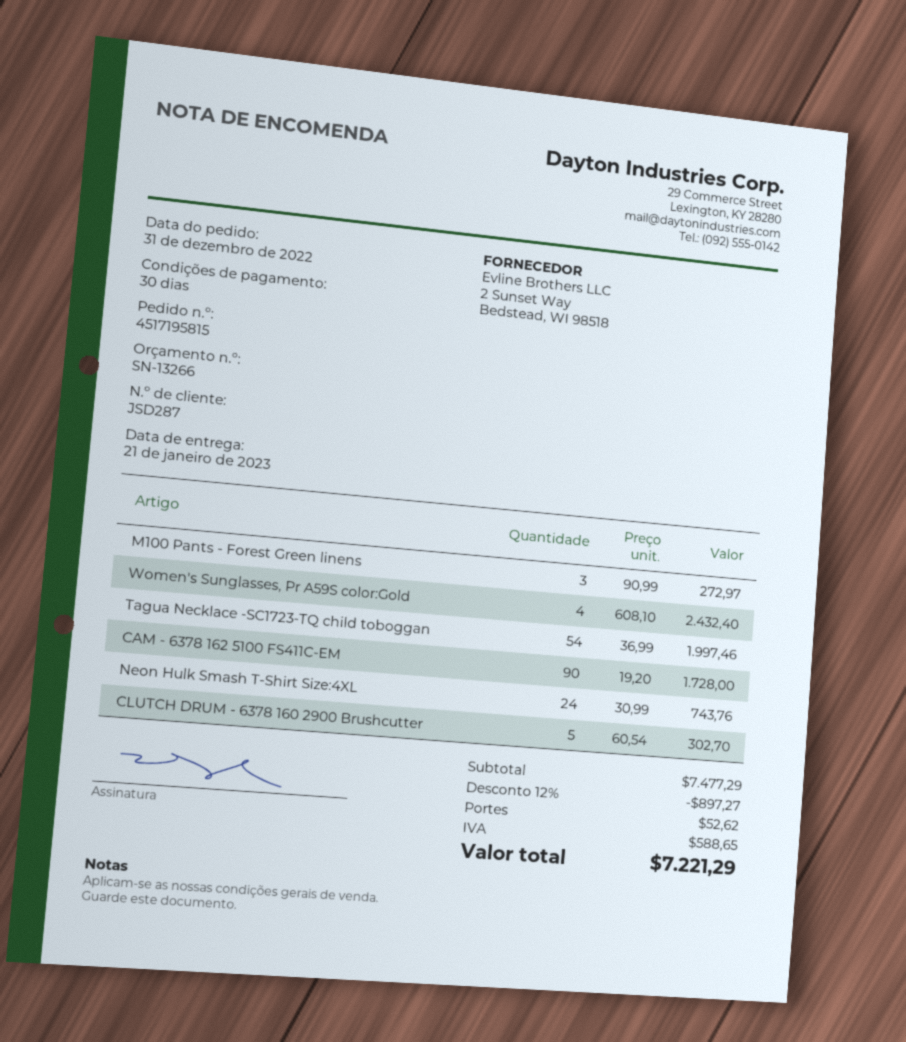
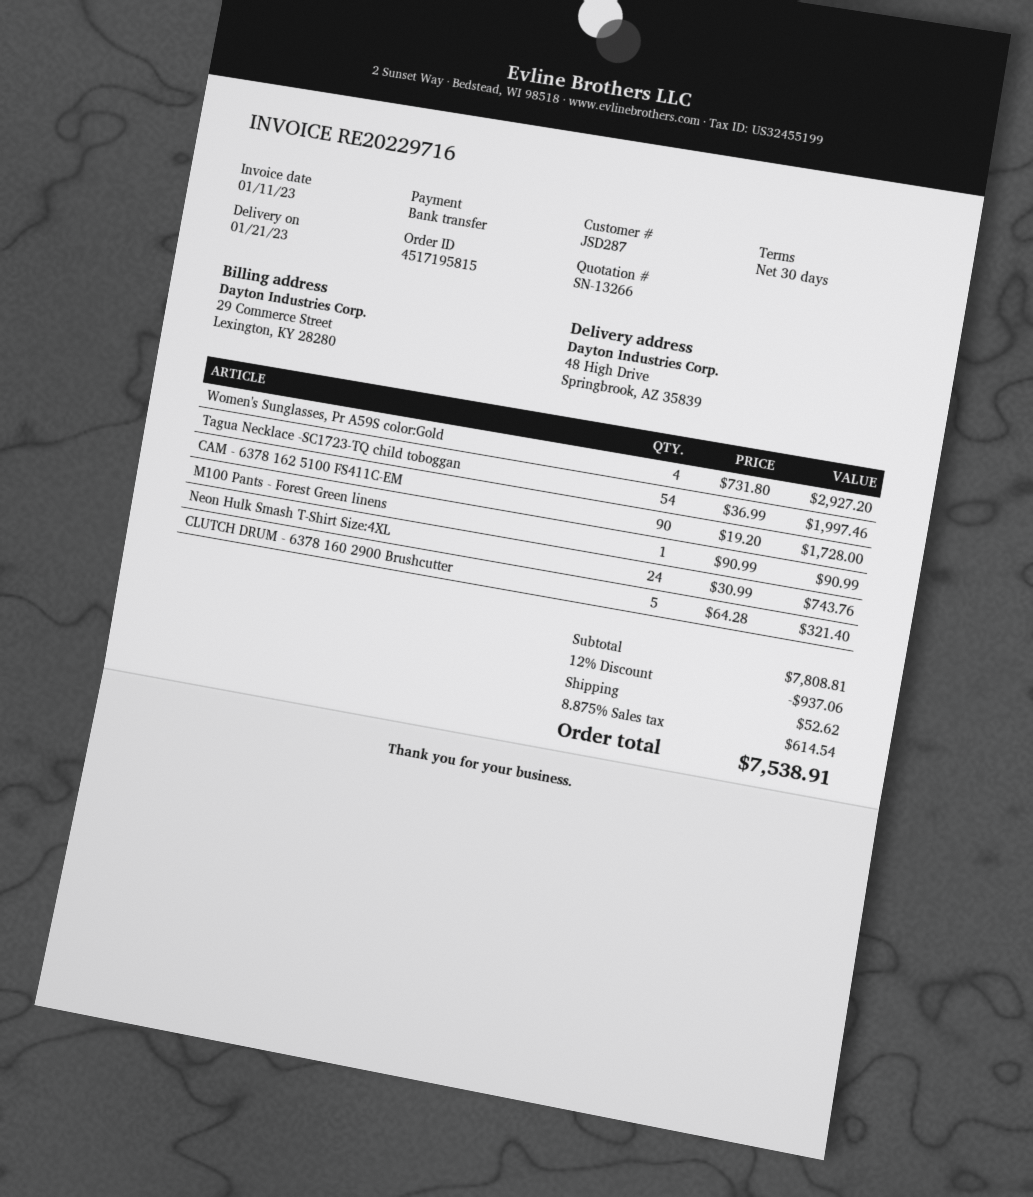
M100 Pants - Forest Green linens: 3 x 90.99 = 272.97 -> 1 x 90.99 = 90.99
Women's Sunglasses, Pr A59S color:Gold: 4 x 608.10 = 2432.40 -> 4 x 731.80 = 2927.20
CLUTCH DRUM - 6378 160 2900 Brushcutter: 5 x 60.54 = 302.70 -> 5 x 64.28 = 321.40
subtotal: 7477.29 -> 7808.81
discount: 12% = 897.27 -> 12% = 937.06
tax: 588.65 -> 614.54
total: 7221.29 -> 7538.91

